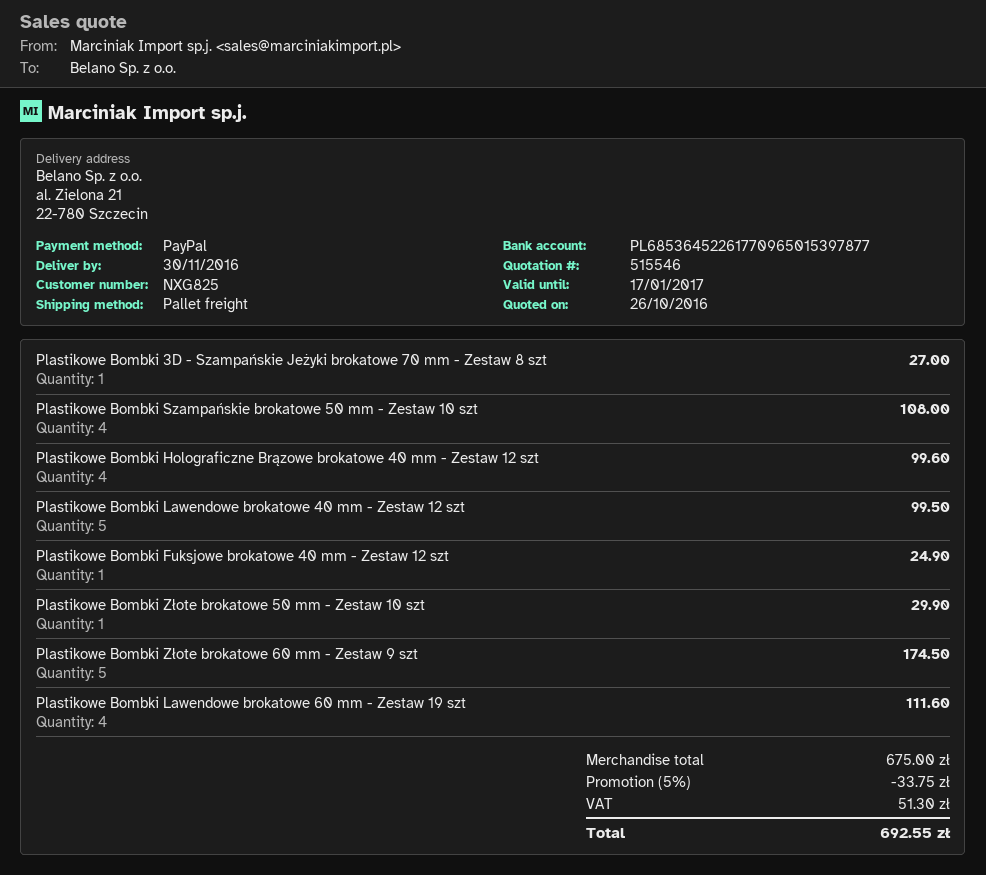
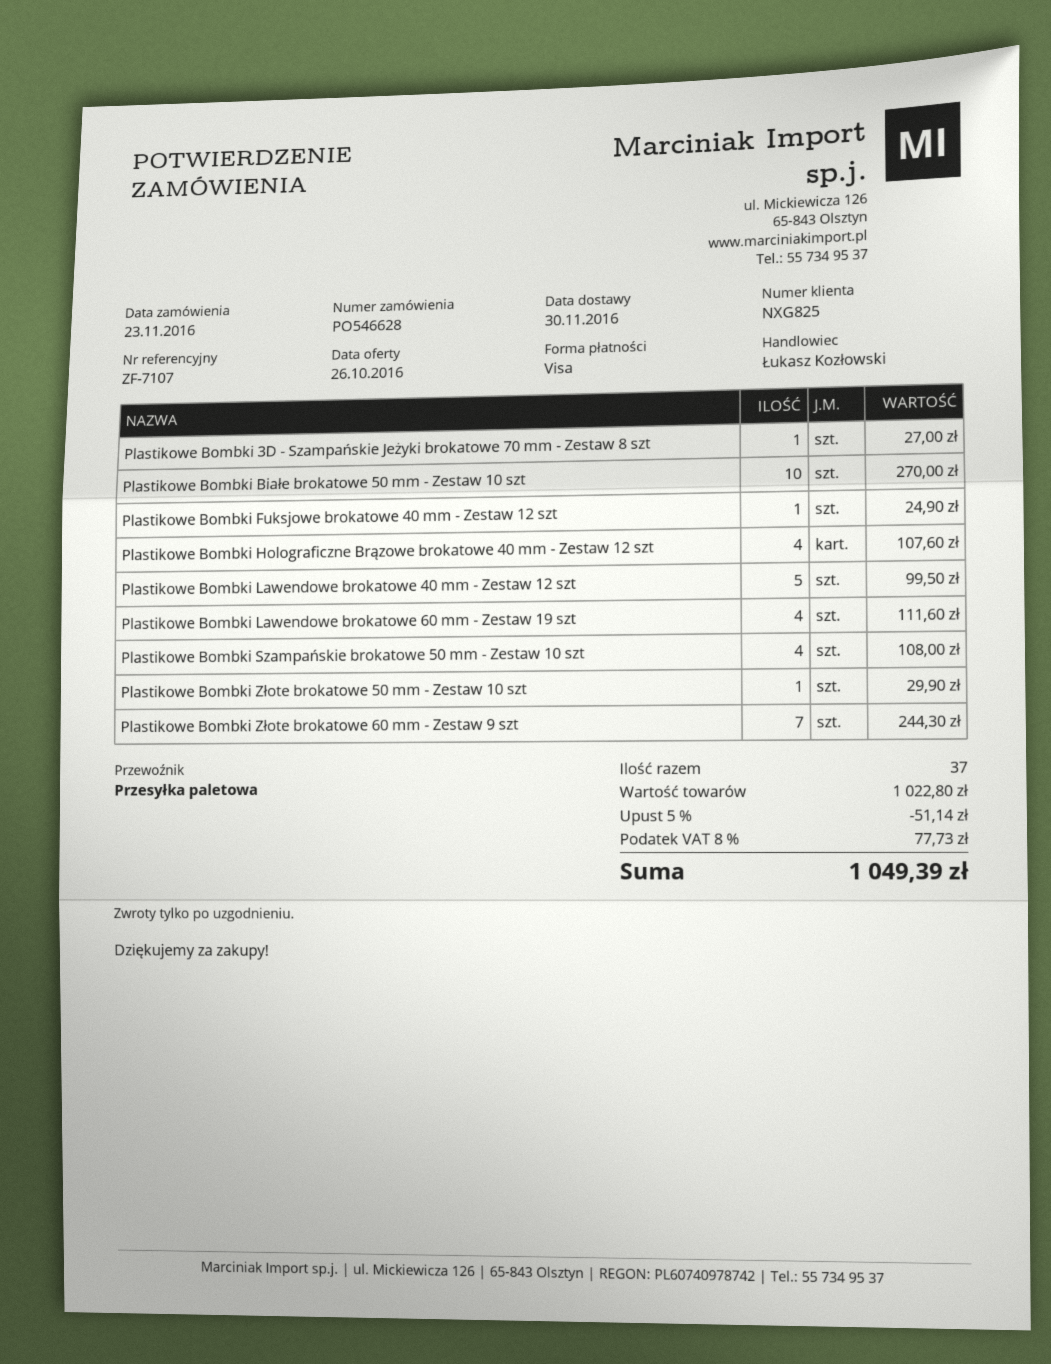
payment method: PayPal -> Visa
Plastikowe Bombki Holograficzne Brązowe brokatowe 40 mm - Zestaw 12 szt: 4 for 99.60 -> 4 for 107.60
Plastikowe Bombki Złote brokatowe 60 mm - Zestaw 9 szt: 5 for 174.50 -> 7 for 244.30
Plastikowe Bombki Białe brokatowe 50 mm - Zestaw 10 szt: none -> 10 for 270.00
subtotal: 675.00 -> 1022.80
discount: 5% = 33.75 -> 5% = 51.14
tax: 51.30 -> 77.73
total: 692.55 -> 1049.39

